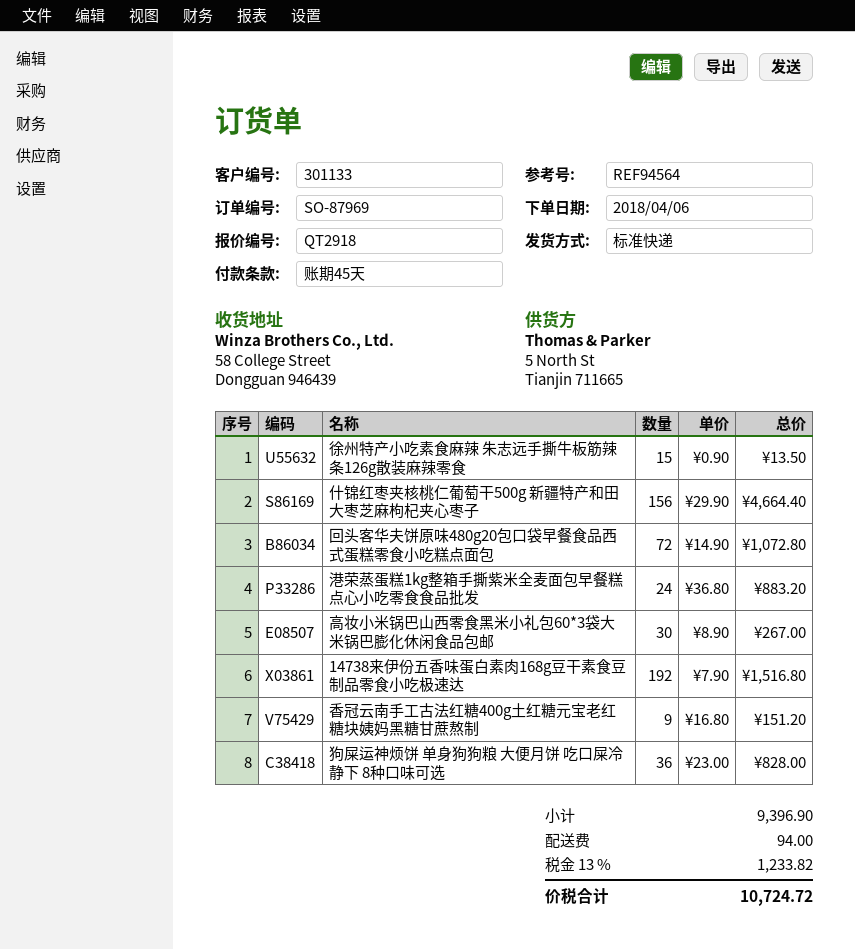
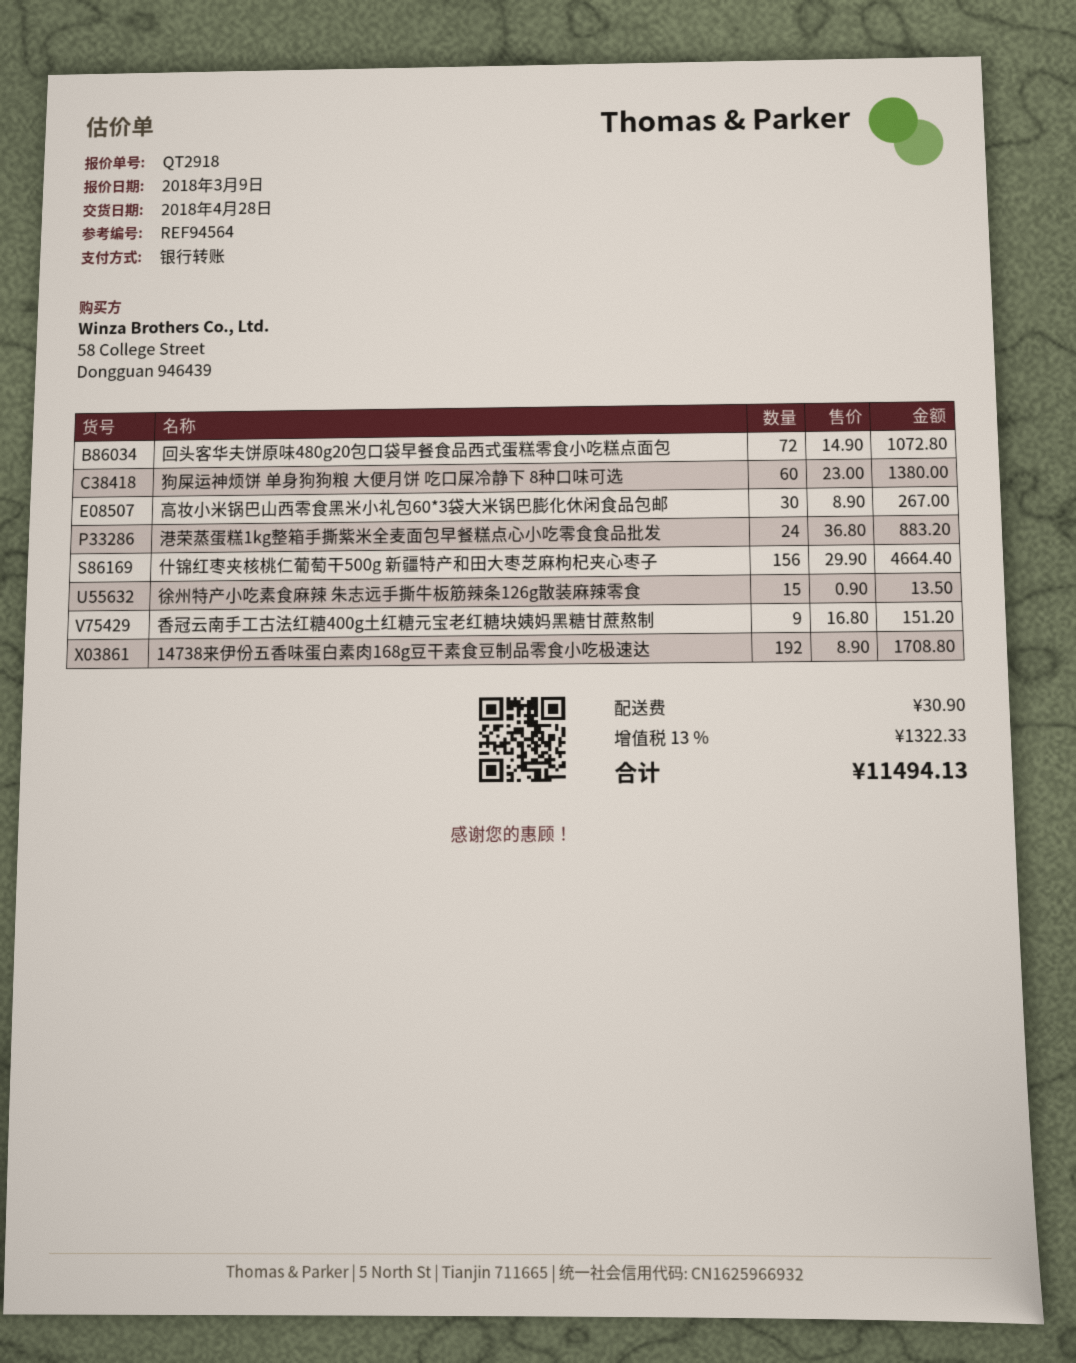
14738来伊份五香味蛋白素肉168g豆干素食豆制品零食小吃极速达: 192 x 7.90 = 1516.80 -> 192 x 8.90 = 1708.80
狗屎运神烦饼 单身狗狗粮 大便月饼 吃口屎冷静下 8种口味可选: 36 x 23.00 = 828.00 -> 60 x 23.00 = 1380.00
shipping: 94.00 -> 30.90
tax: 13% = 1233.82 -> 13% = 1322.33
total: 10724.72 -> 11494.13

